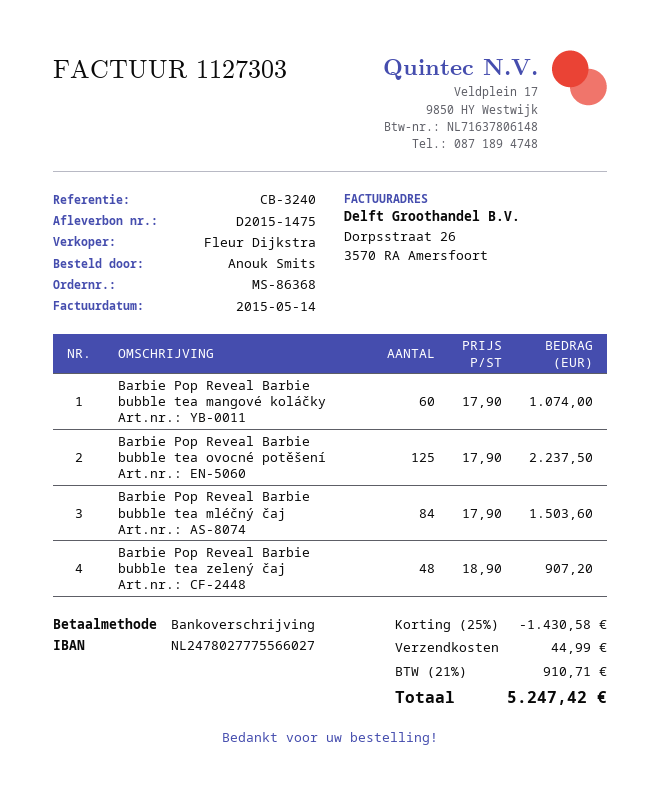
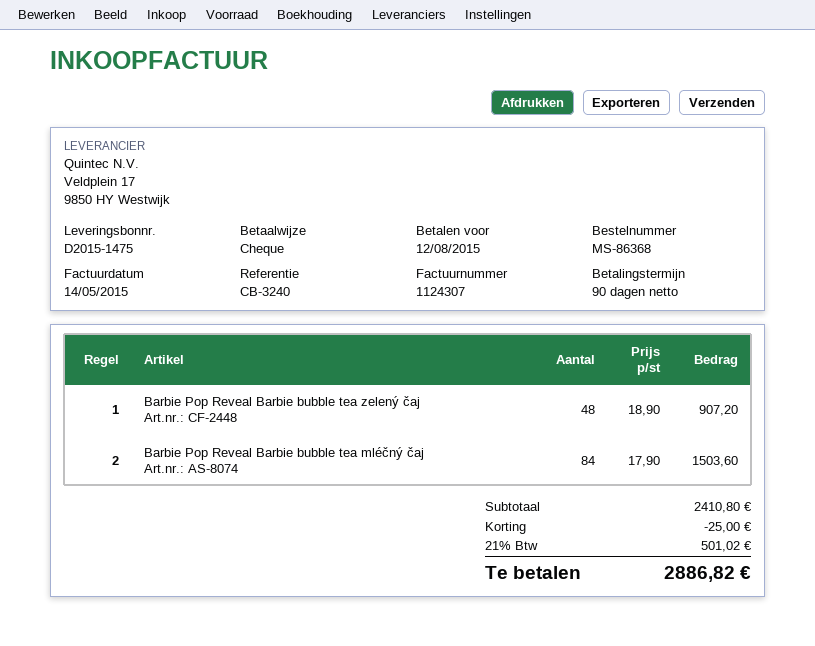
invoice number: 1127303 -> 1124307
payment method: bank transfer -> cheque
Barbie Pop Reveal Barbie bubble tea mangové koláčky: 60 x 17.90 = 1074.00 -> none
Barbie Pop Reveal Barbie bubble tea ovocné potěšení: 125 x 17.90 = 2237.50 -> none
discount: 1430.58 -> 25.00
shipping: 44.99 -> none
tax: 21% = 910.71 -> 21% = 501.02
total: 5247.42 -> 2886.82

